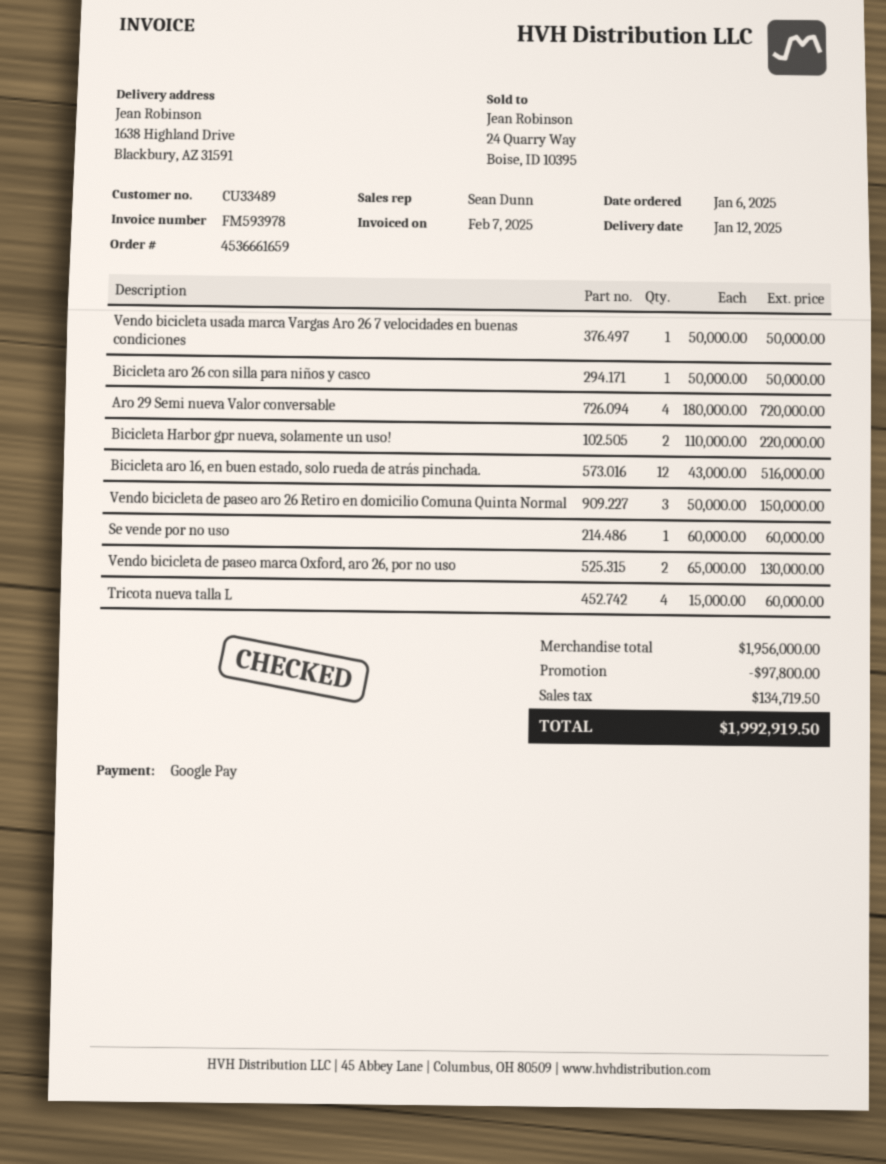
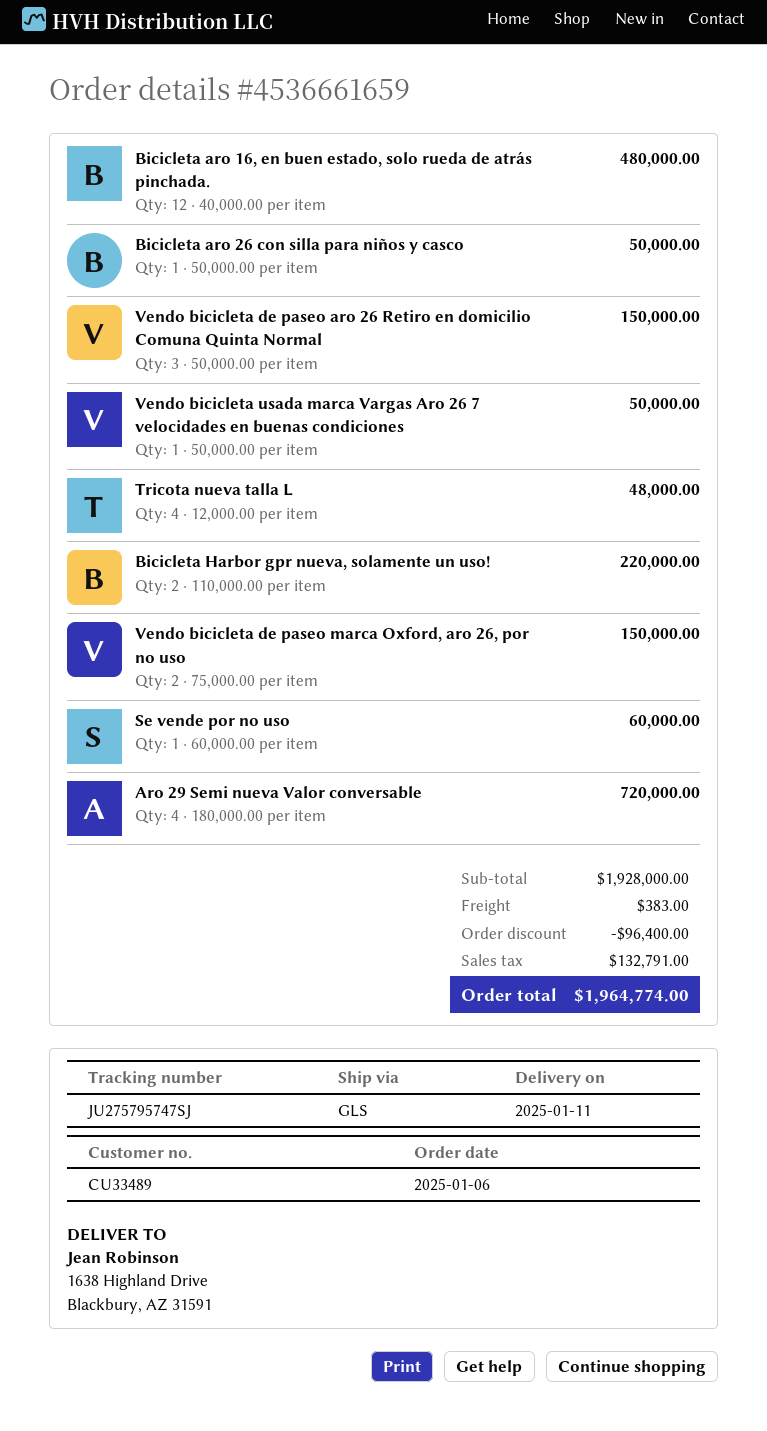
delivery date: 2025-01-12 -> 2025-01-11
Bicicleta aro 16, en buen estado, solo rueda de atrás pinchada.: 12 x 43000.00 = 516000.00 -> 12 x 40000.00 = 480000.00
Vendo bicicleta de paseo marca Oxford, aro 26, por no uso: 2 x 65000.00 = 130000.00 -> 2 x 75000.00 = 150000.00
Tricota nueva talla L: 4 x 15000.00 = 60000.00 -> 4 x 12000.00 = 48000.00
subtotal: 1956000.00 -> 1928000.00
discount: 97800.00 -> 96400.00
shipping: none -> 383.00
tax: 134719.50 -> 132791.00
total: 1992919.50 -> 1964774.00

